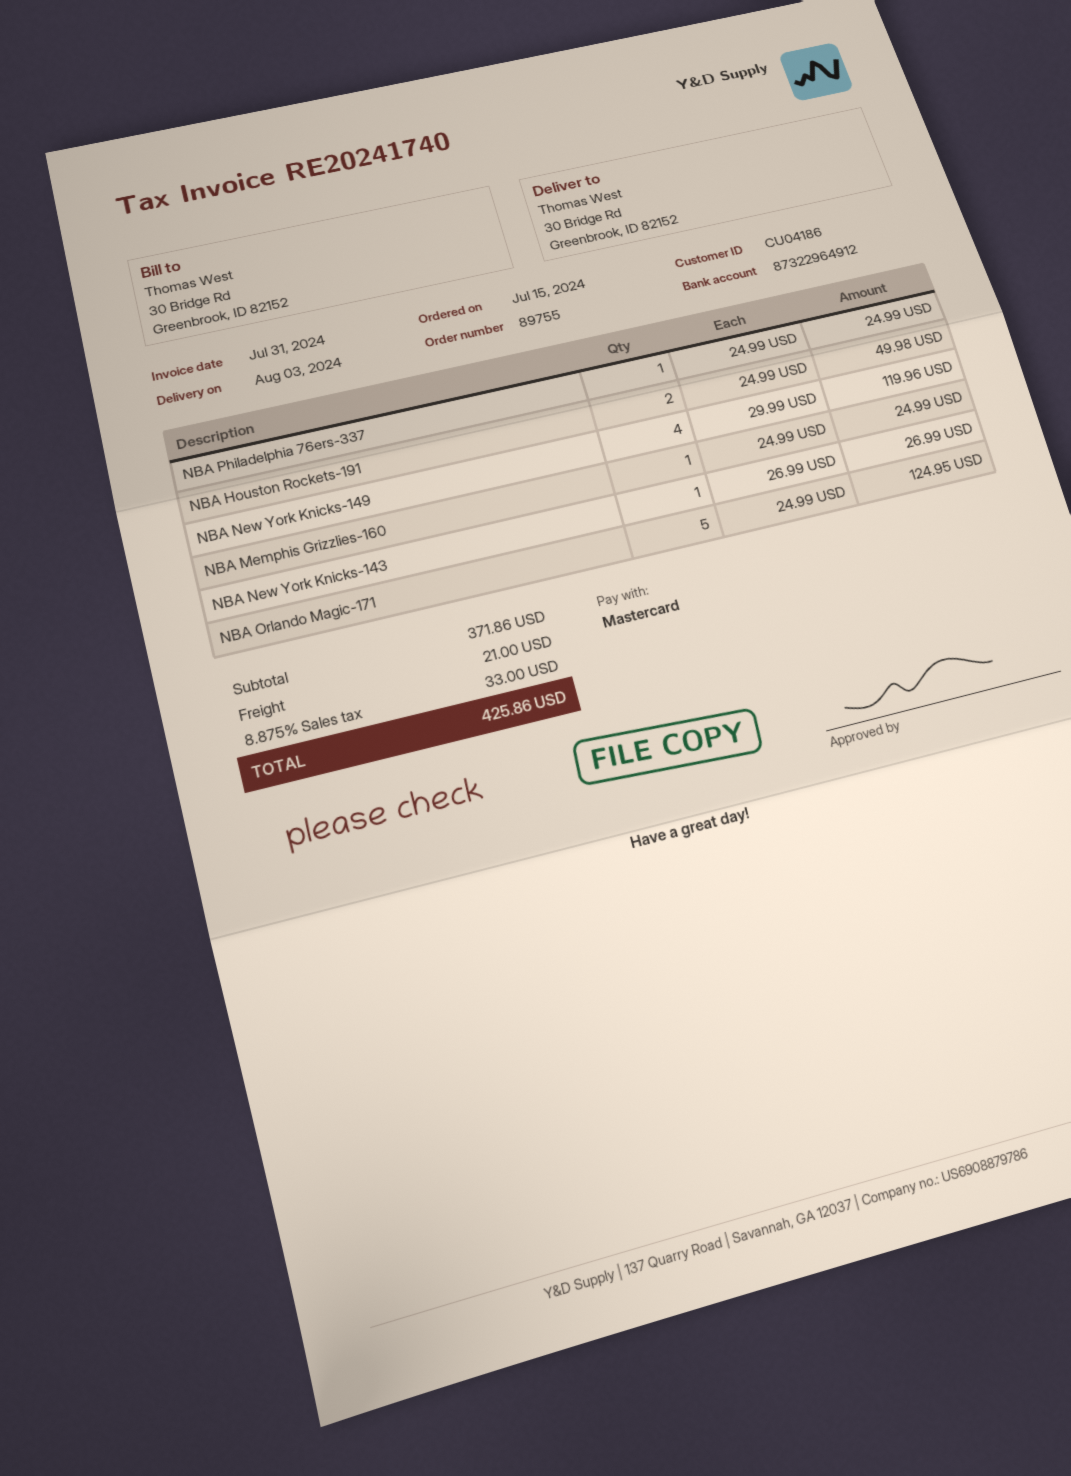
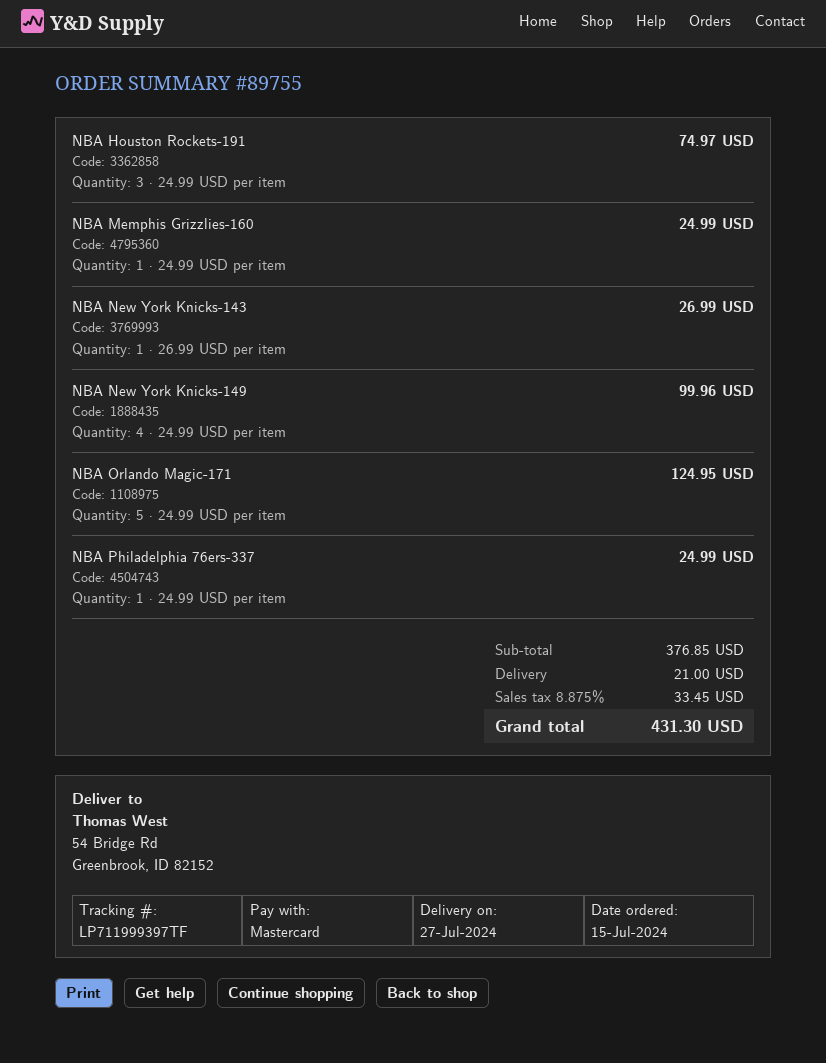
delivery date: 2024-08-03 -> 2024-07-27
ship to: 30 Bridge Rd, Greenbrook, ID 82152 -> 54 Bridge Rd, Greenbrook, ID 82152
NBA Houston Rockets-191: 2 x 24.99 = 49.98 -> 3 x 24.99 = 74.97
NBA New York Knicks-149: 4 x 29.99 = 119.96 -> 4 x 24.99 = 99.96
subtotal: 371.86 -> 376.85
tax: 8.875% = 33.00 -> 8.875% = 33.45
total: 425.86 -> 431.30

